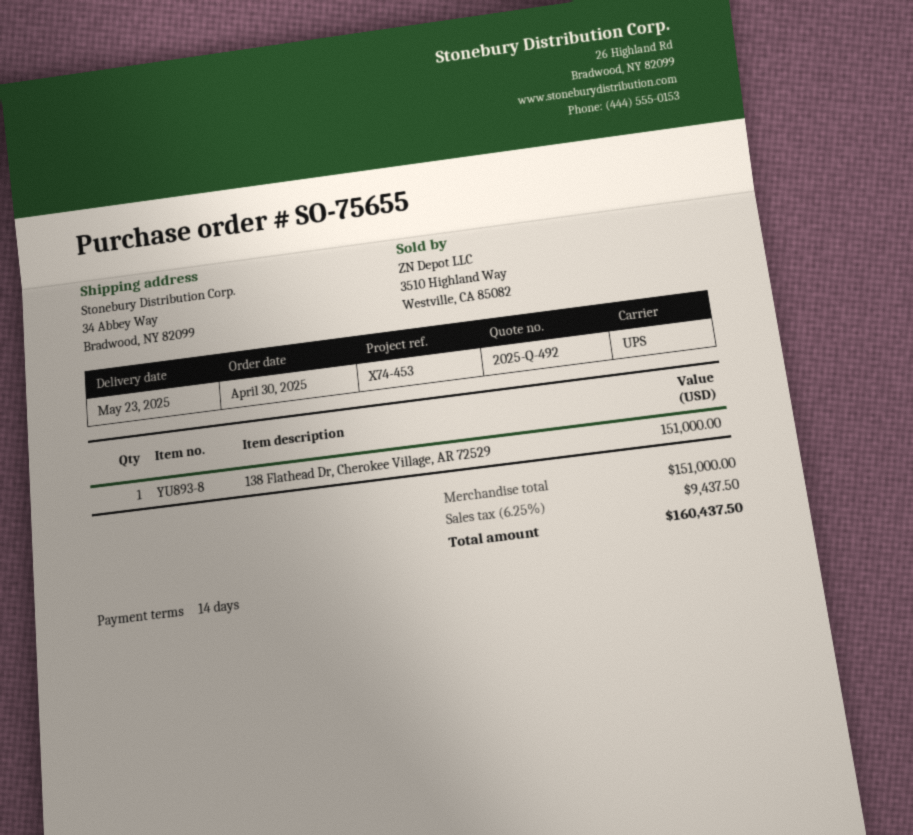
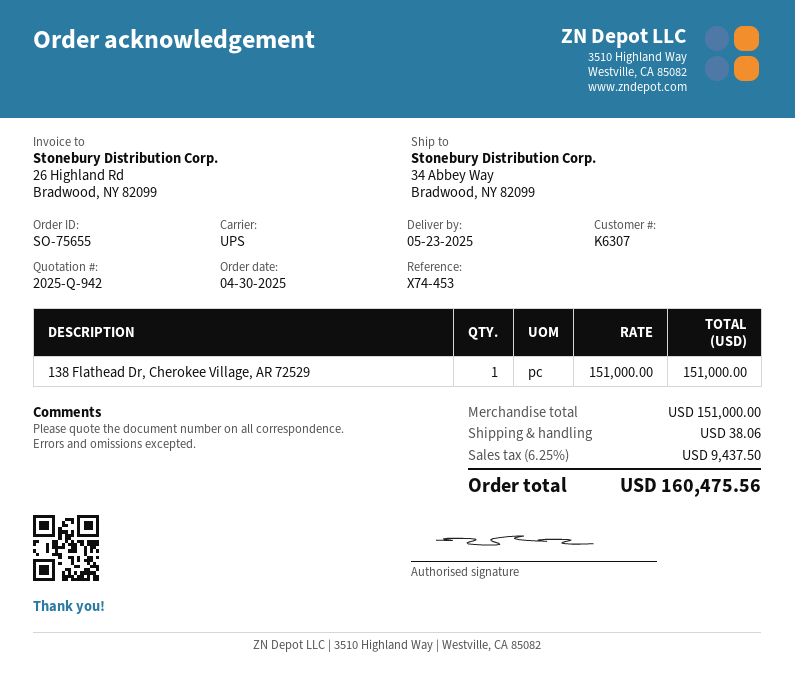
quote number: 2025-Q-492 -> 2025-Q-942
shipping: none -> 38.06
total: 160437.50 -> 160475.56

